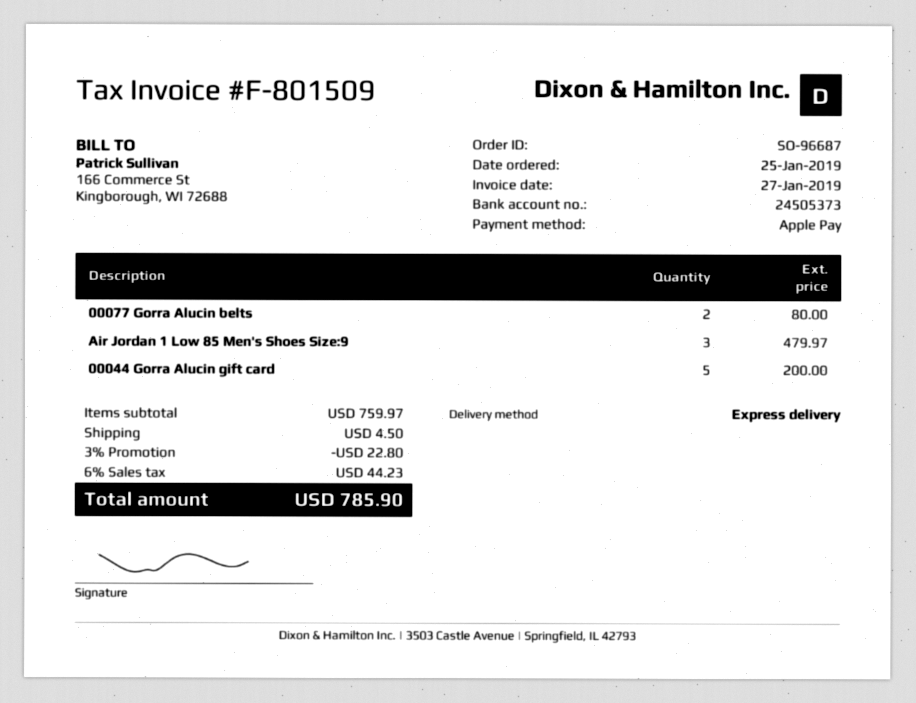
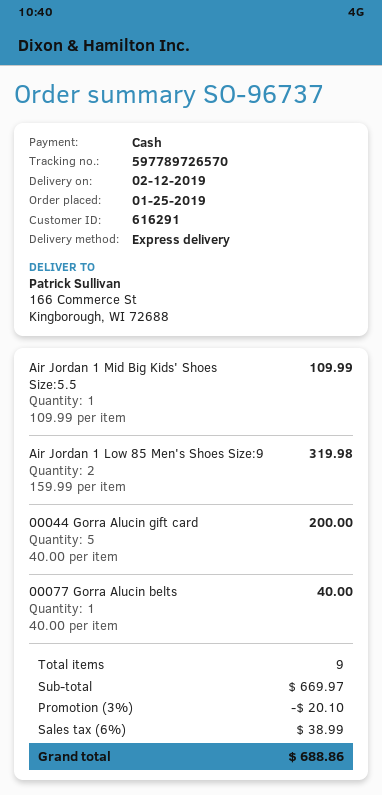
order number: SO-96687 -> SO-96737
payment method: Apple Pay -> cash
00077 Gorra Alucin belts: 2 for 80.00 -> 1 for 40.00
Air Jordan 1 Low 85 Men's Shoes Size:9: 3 for 479.97 -> 2 for 319.98
Air Jordan 1 Mid Big Kids' Shoes Size:5.5: none -> 1 for 109.99
subtotal: 759.97 -> 669.97
discount: 3% = 22.80 -> 3% = 20.10
shipping: 4.50 -> none
tax: 6% = 44.23 -> 6% = 38.99
total: 785.90 -> 688.86

